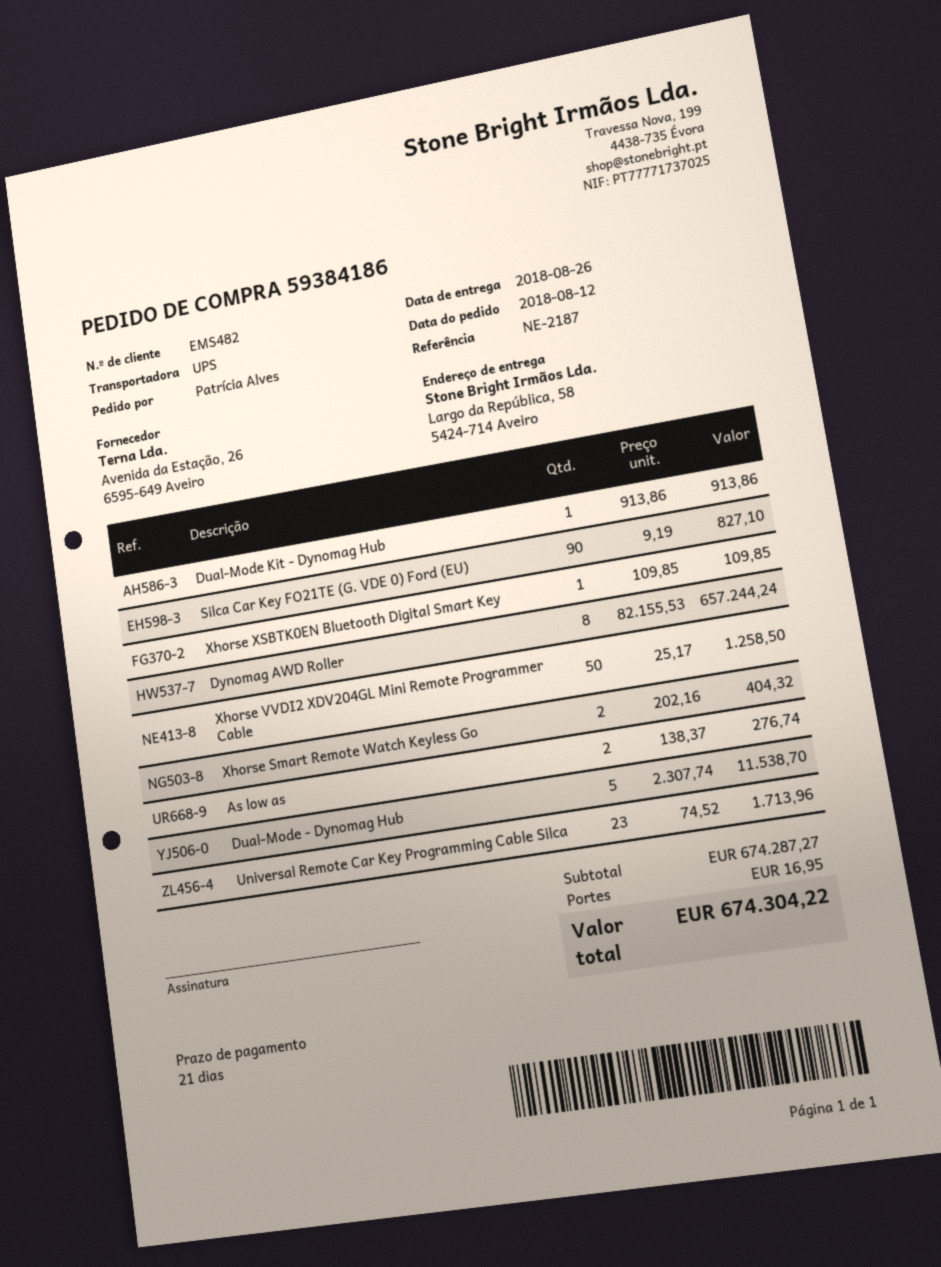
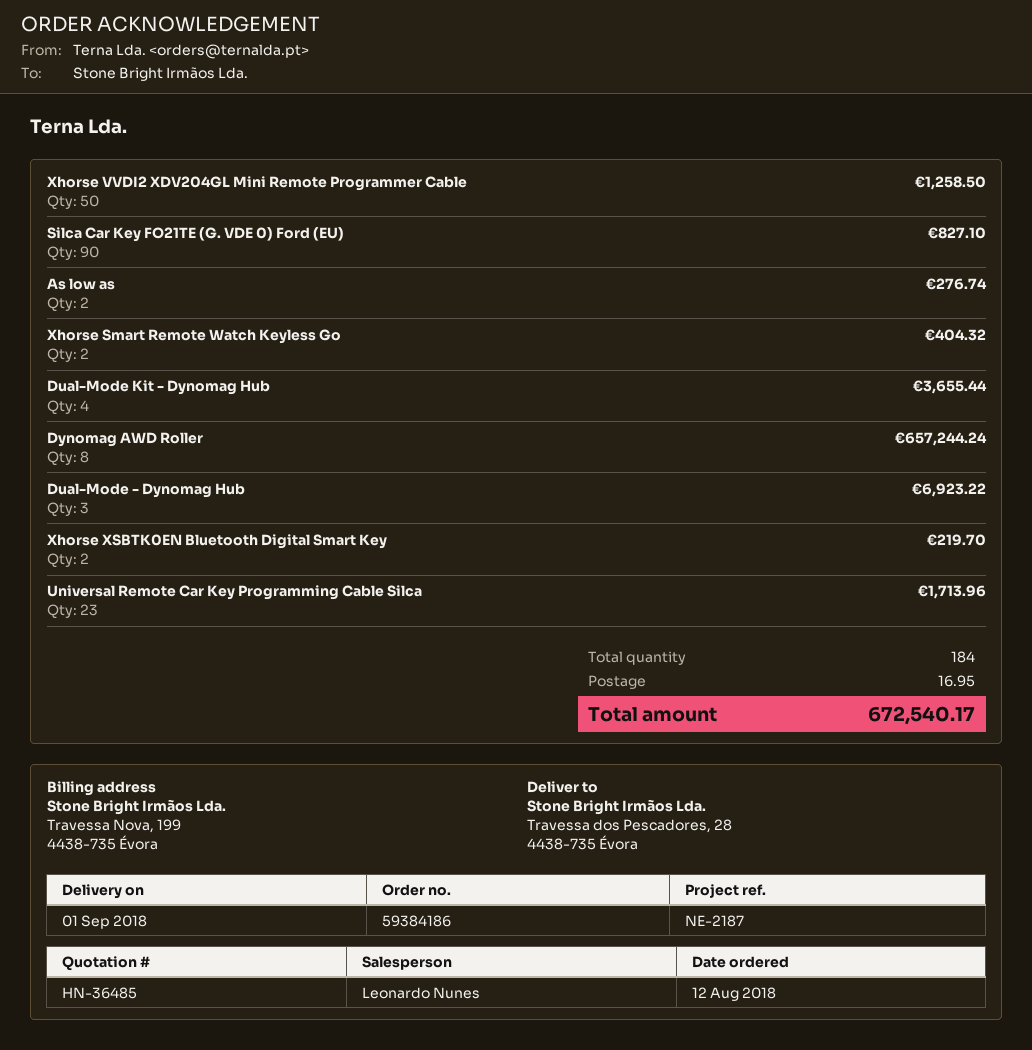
delivery date: 2018-08-26 -> 2018-09-01
ship to: Largo da República, 58, 5424-714 Aveiro -> Travessa dos Pescadores, 28, 4438-735 Évora
Dual-Mode Kit - Dynomag Hub: 1 for 913.86 -> 4 for 3655.44
Xhorse XSBTK0EN Bluetooth Digital Smart Key: 1 for 109.85 -> 2 for 219.70
Dual-Mode - Dynomag Hub: 5 for 11538.70 -> 3 for 6923.22
total: 674304.22 -> 672540.17

